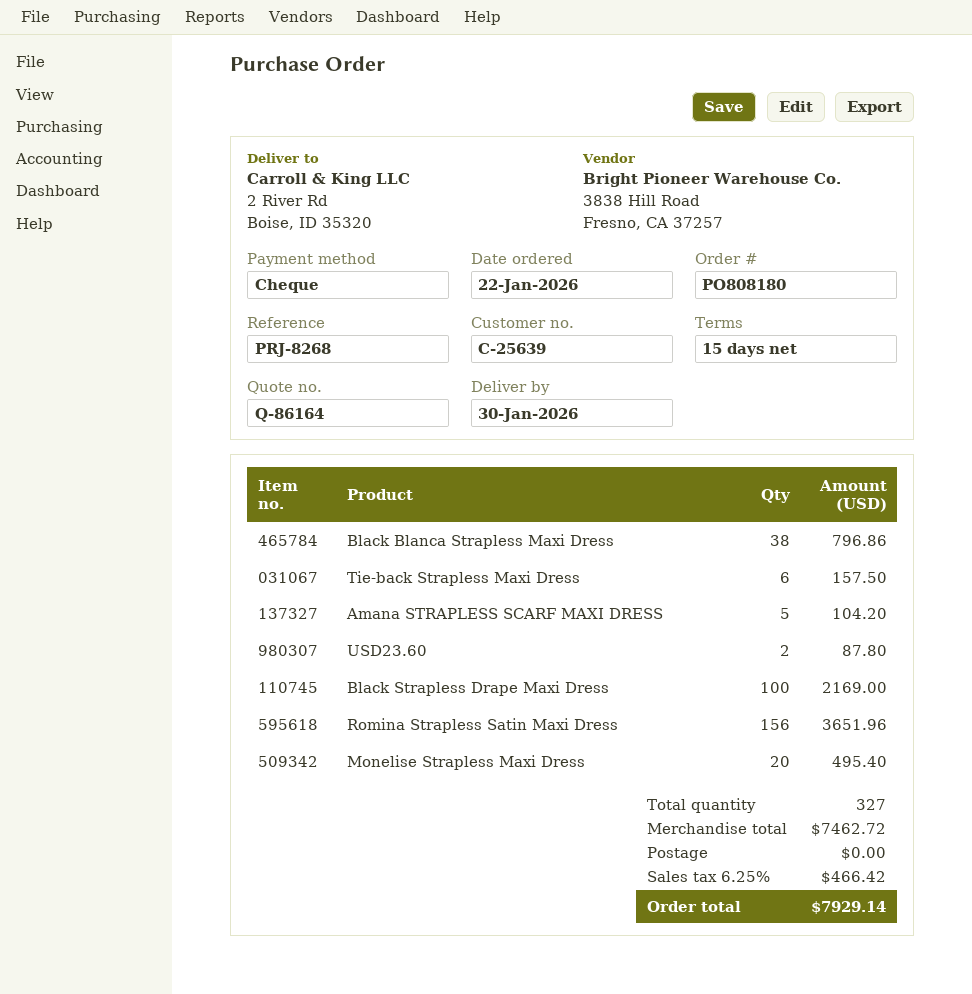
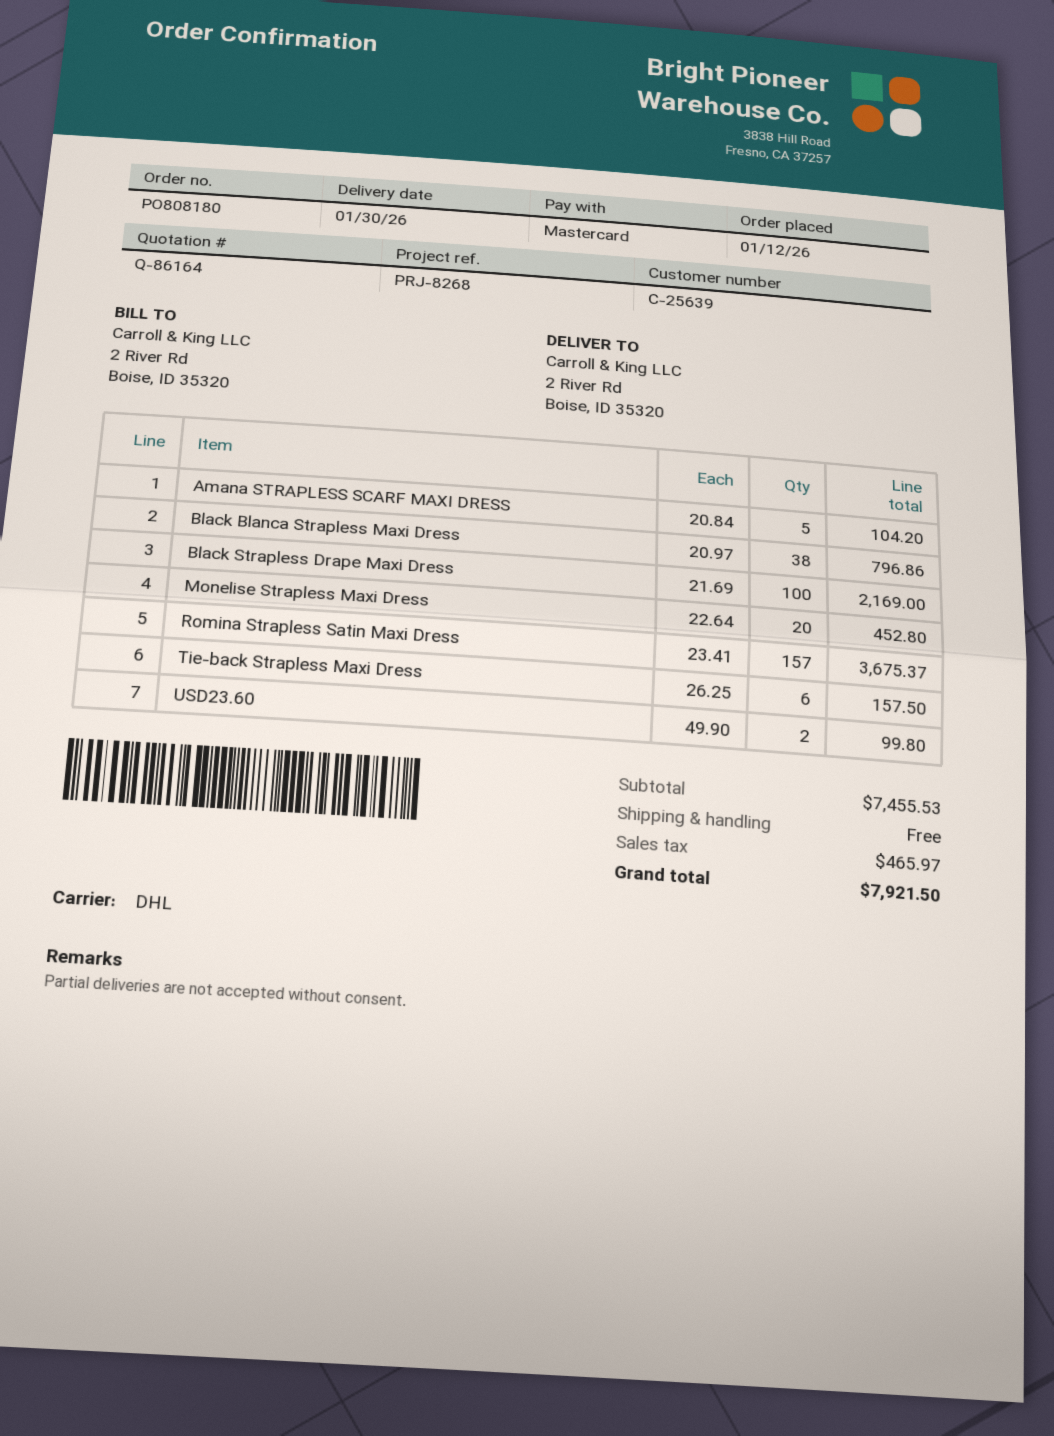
order date: 2026-01-22 -> 2026-01-12
payment method: cheque -> Mastercard
USD23.60: 2 for 87.80 -> 2 for 99.80
Romina Strapless Satin Maxi Dress: 156 for 3651.96 -> 157 for 3675.37
Monelise Strapless Maxi Dress: 20 for 495.40 -> 20 for 452.80
subtotal: 7462.72 -> 7455.53
tax: 466.42 -> 465.97
total: 7929.14 -> 7921.50

